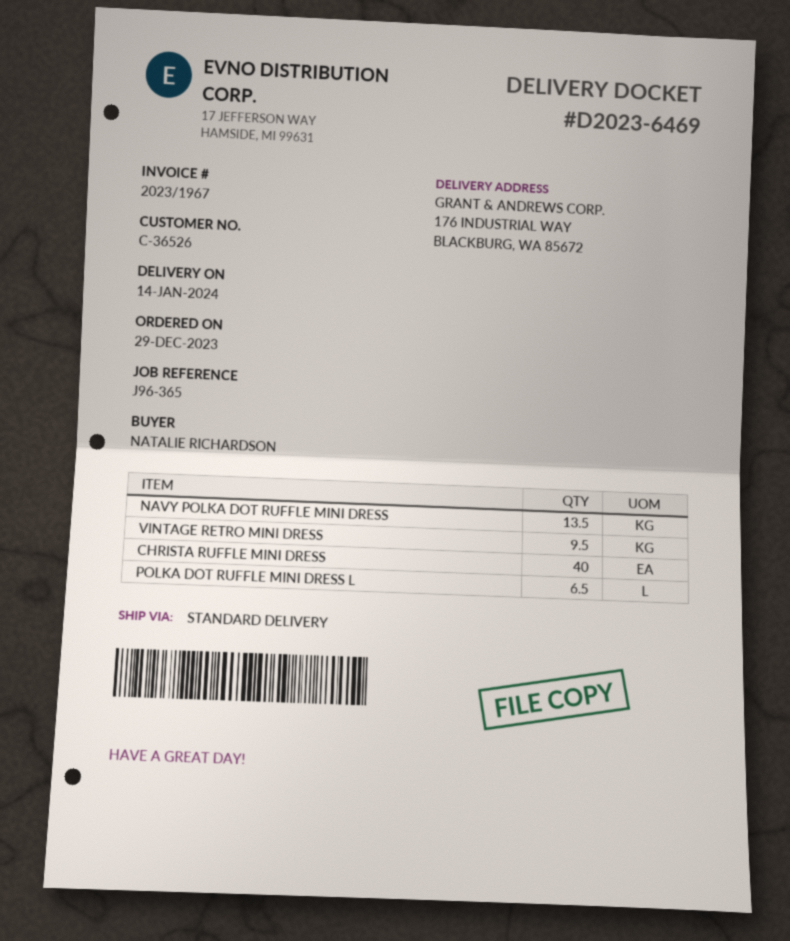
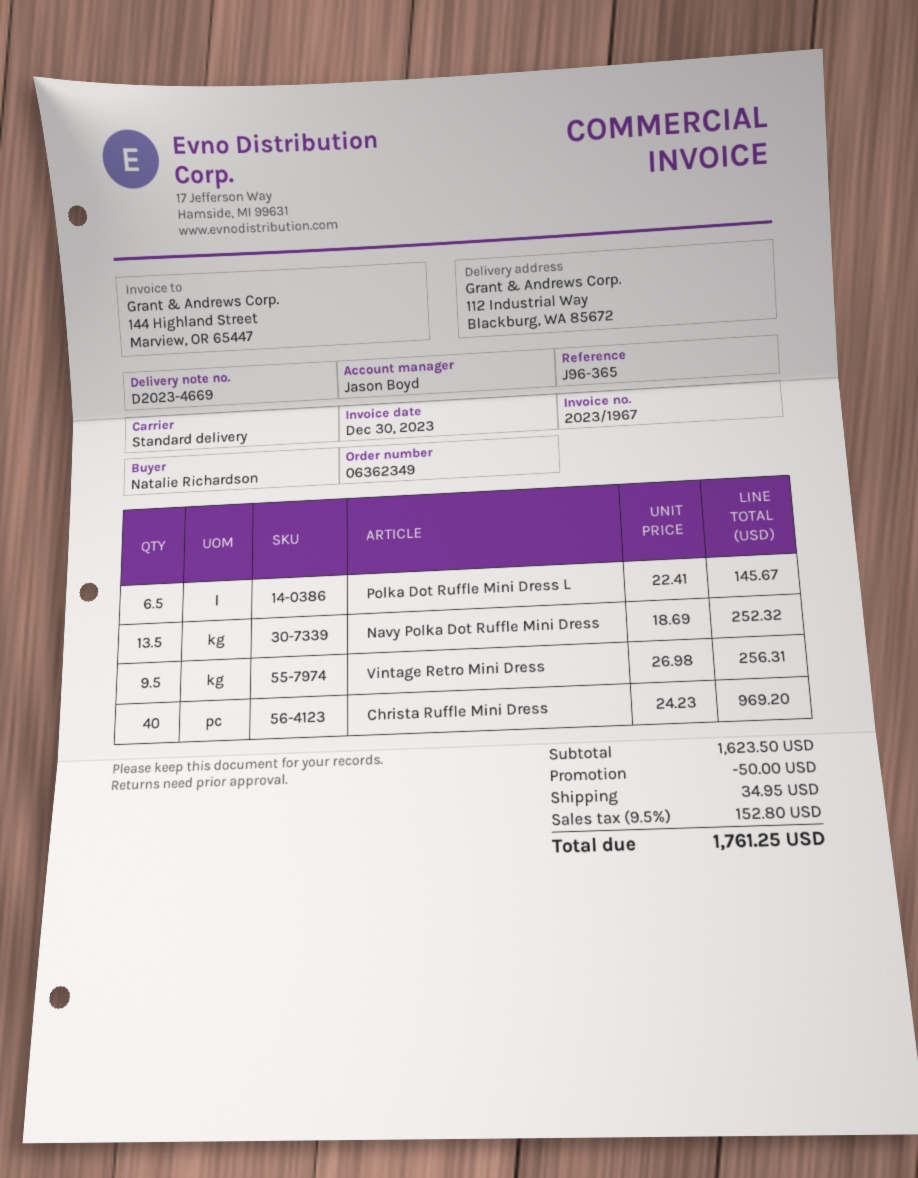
delivery note number: D2023-6469 -> D2023-4669
ship to: 176 INDUSTRIAL WAY, BLACKBURG, WA 85672 -> 112 Industrial Way, Blackburg, WA 85672

